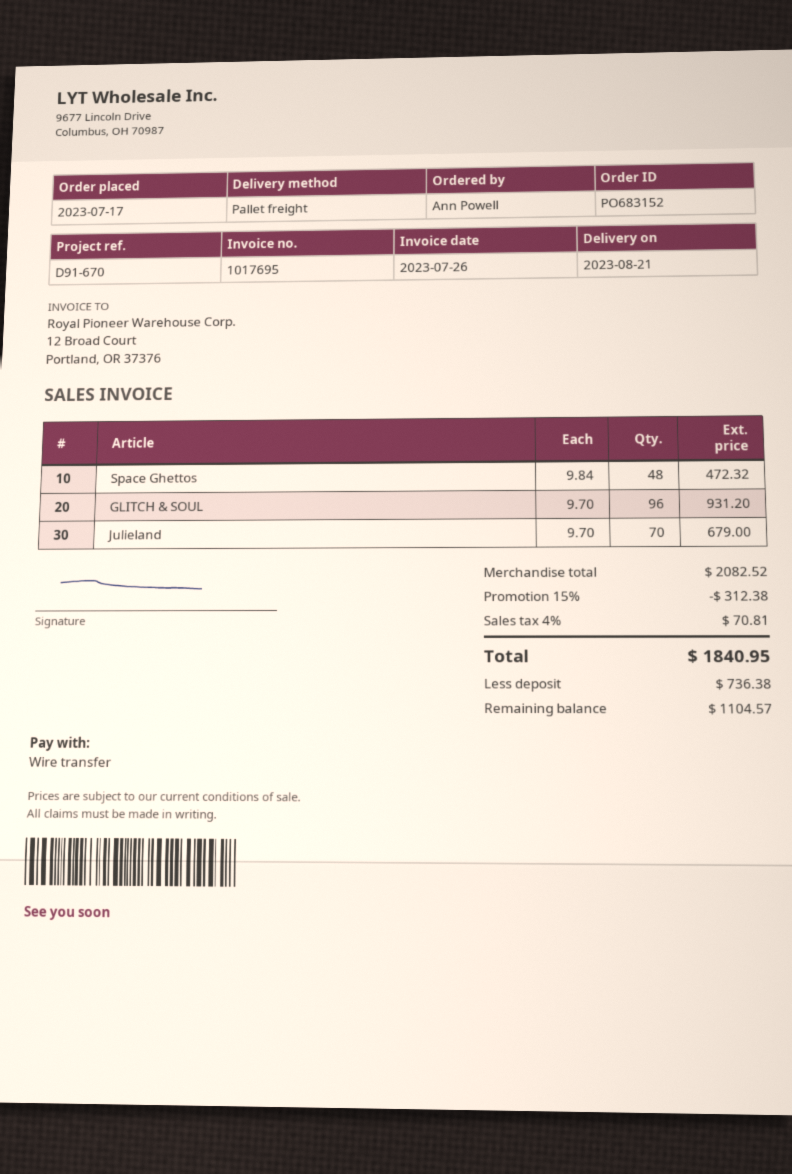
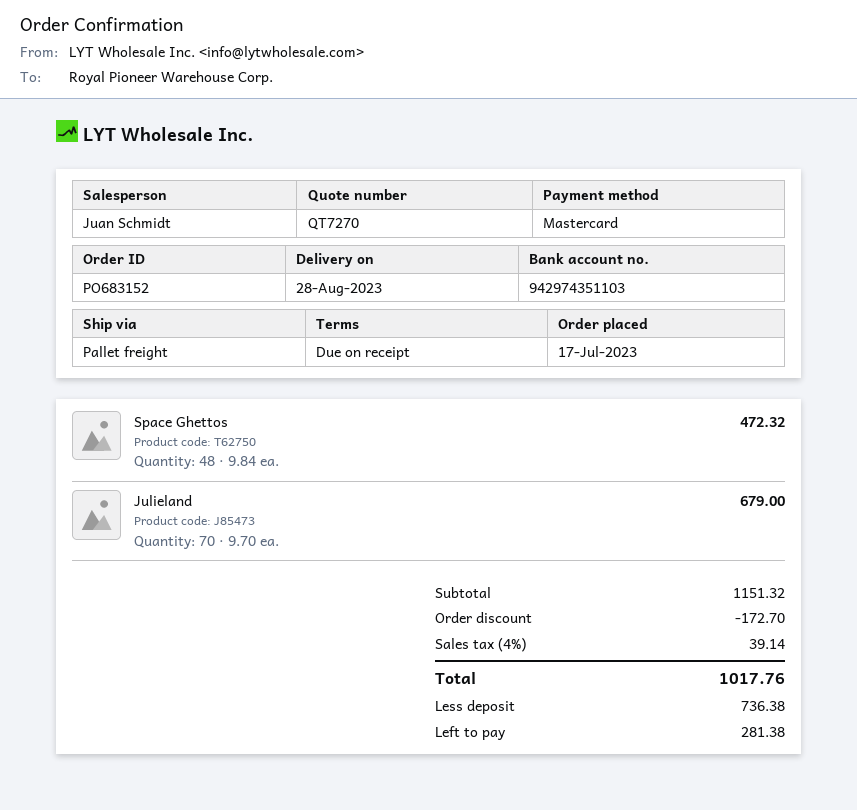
delivery date: 2023-08-21 -> 2023-08-28
payment method: bank transfer -> Mastercard
GLITCH & SOUL: 96 x 9.70 = 931.20 -> none
subtotal: 2082.52 -> 1151.32
discount: 312.38 -> 172.70
tax: 4% = 70.81 -> 4% = 39.14
total: 1840.95 -> 1017.76
balance: 1104.57 -> 281.38

